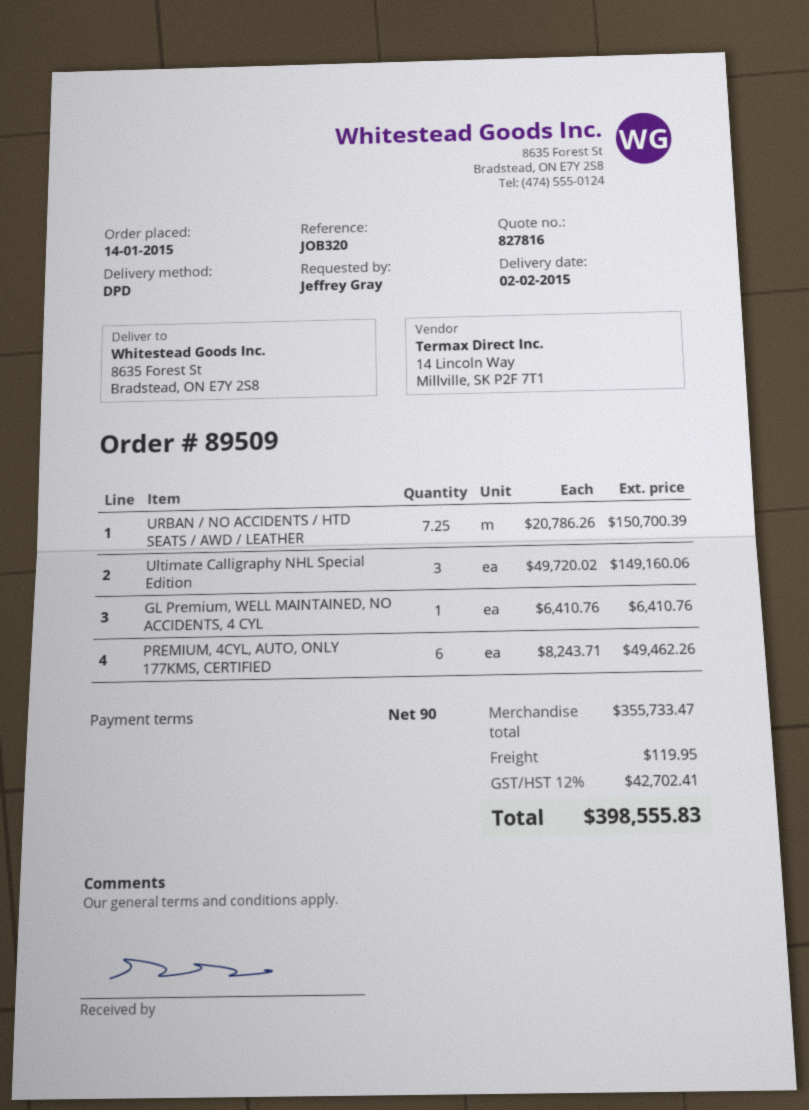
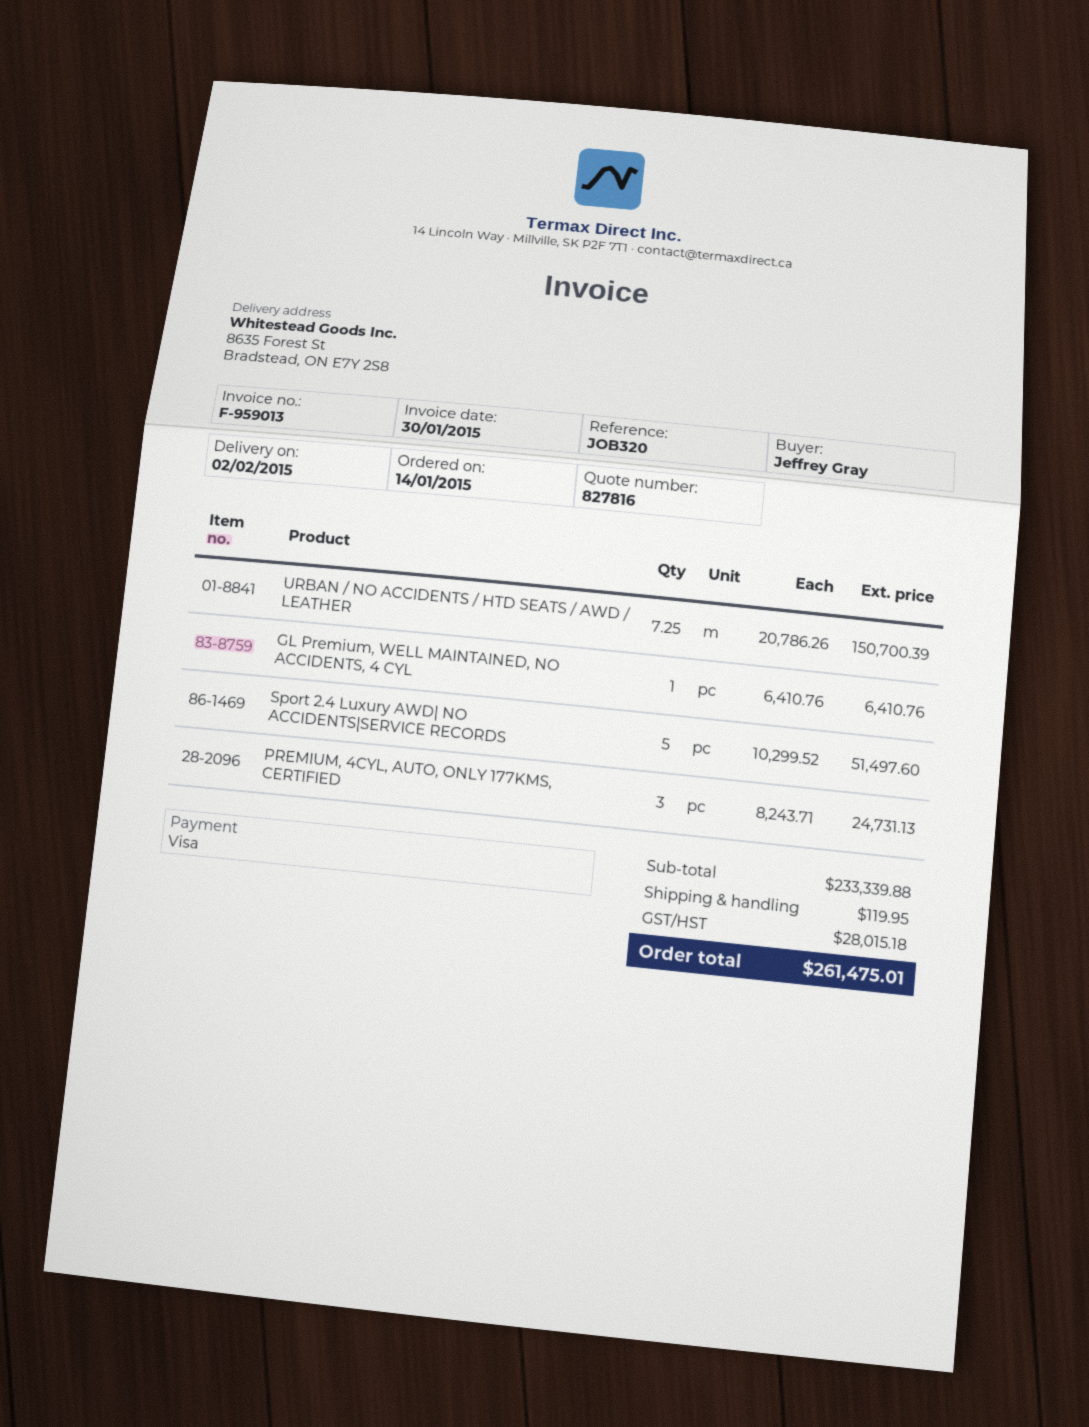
Ultimate Calligraphy NHL Special Edition: 3 x 49720.02 = 149160.06 -> none
PREMIUM, 4CYL, AUTO, ONLY 177KMS, CERTIFIED: 6 x 8243.71 = 49462.26 -> 3 x 8243.71 = 24731.13
Sport 2.4 Luxury AWD| NO ACCIDENTS|SERVICE RECORDS: none -> 5 x 10299.52 = 51497.60
subtotal: 355733.47 -> 233339.88
tax: 42702.41 -> 28015.18
total: 398555.83 -> 261475.01

